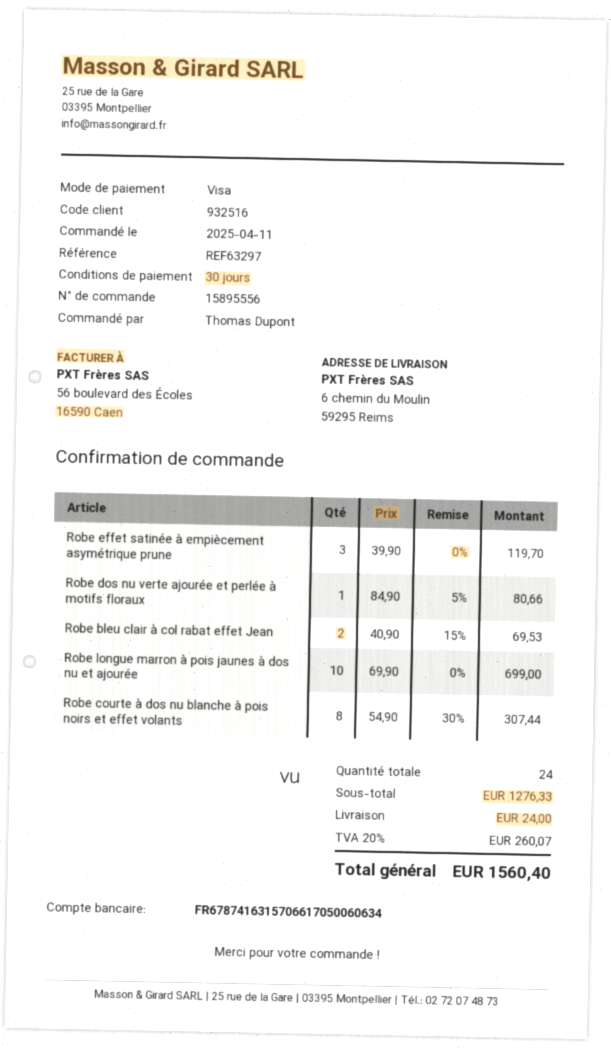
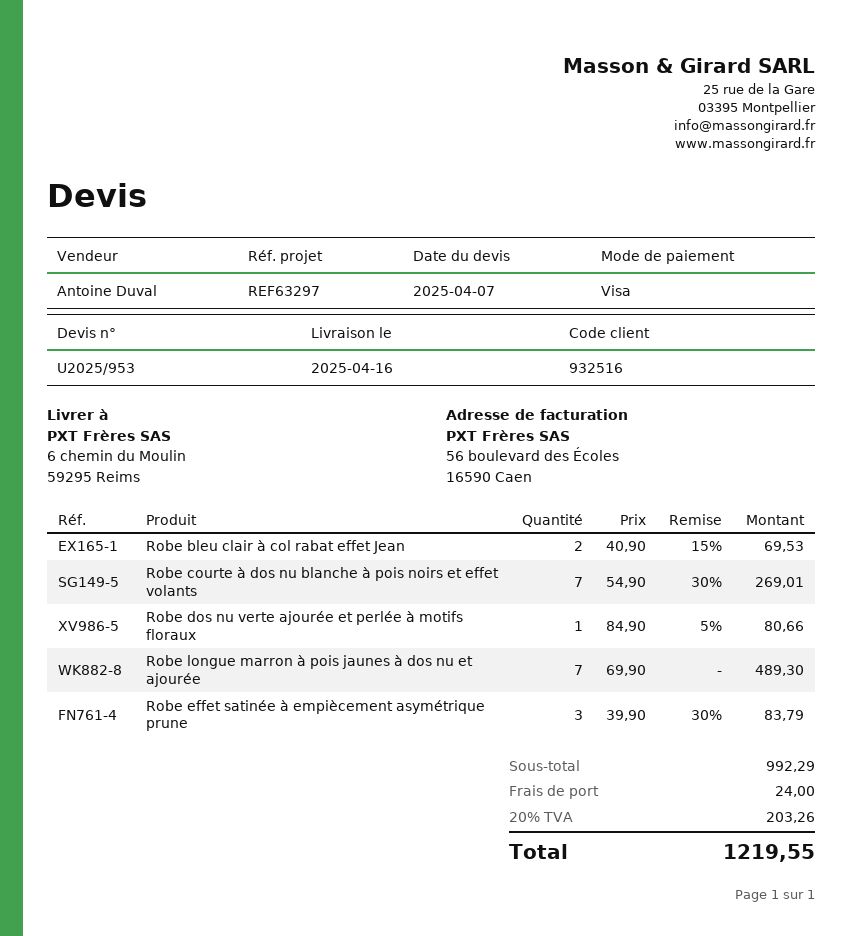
Robe effet satinée à empiècement asymétrique prune: 3 x 39.90 = 119.70 -> 3 x 39.90 - 30% = 83.79
Robe longue marron à pois jaunes à dos nu et ajourée: 10 x 69.90 = 699.00 -> 7 x 69.90 = 489.30
Robe courte à dos nu blanche à pois noirs et effet volants: 8 x 54.90 - 30% = 307.44 -> 7 x 54.90 - 30% = 269.01
subtotal: 1276.33 -> 992.29
tax: 20% = 260.07 -> 20% = 203.26
total: 1560.40 -> 1219.55

